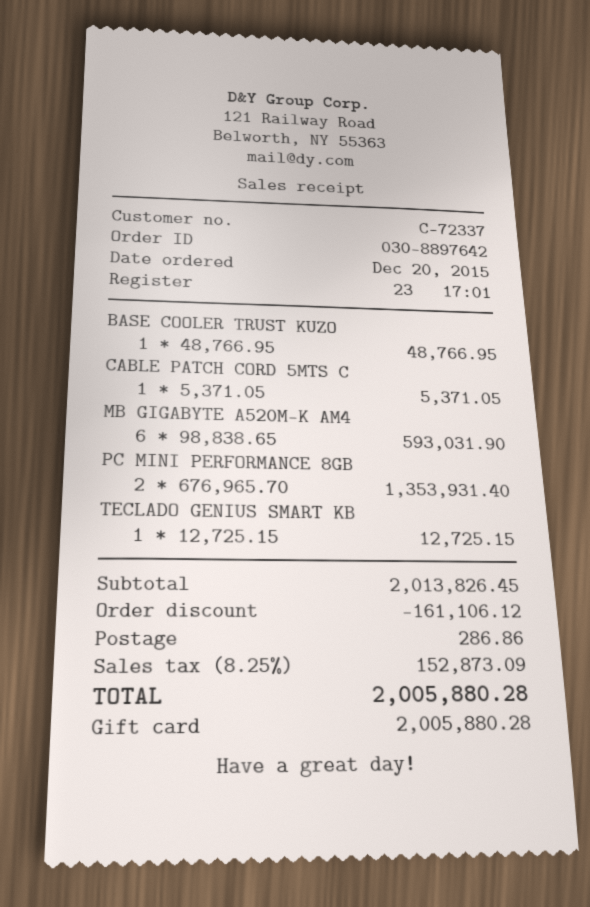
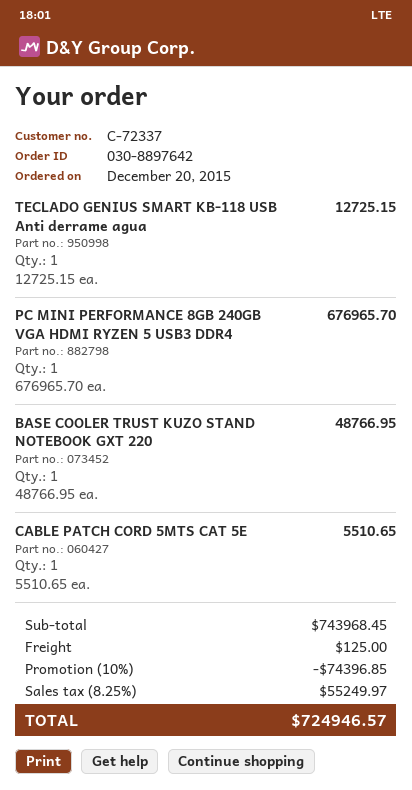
CABLE PATCH CORD 5MTS C: 1 x 5371.05 = 5371.05 -> 1 x 5510.65 = 5510.65
MB GIGABYTE A520M-K AM4: 6 x 98838.65 = 593031.90 -> none
PC MINI PERFORMANCE 8GB: 2 x 676965.70 = 1353931.40 -> 1 x 676965.70 = 676965.70
subtotal: 2013826.45 -> 743968.45
discount: 161106.12 -> 74396.85
shipping: 286.86 -> 125.00
tax: 8.25% = 152873.09 -> 8.25% = 55249.97
total: 2005880.28 -> 724946.57

